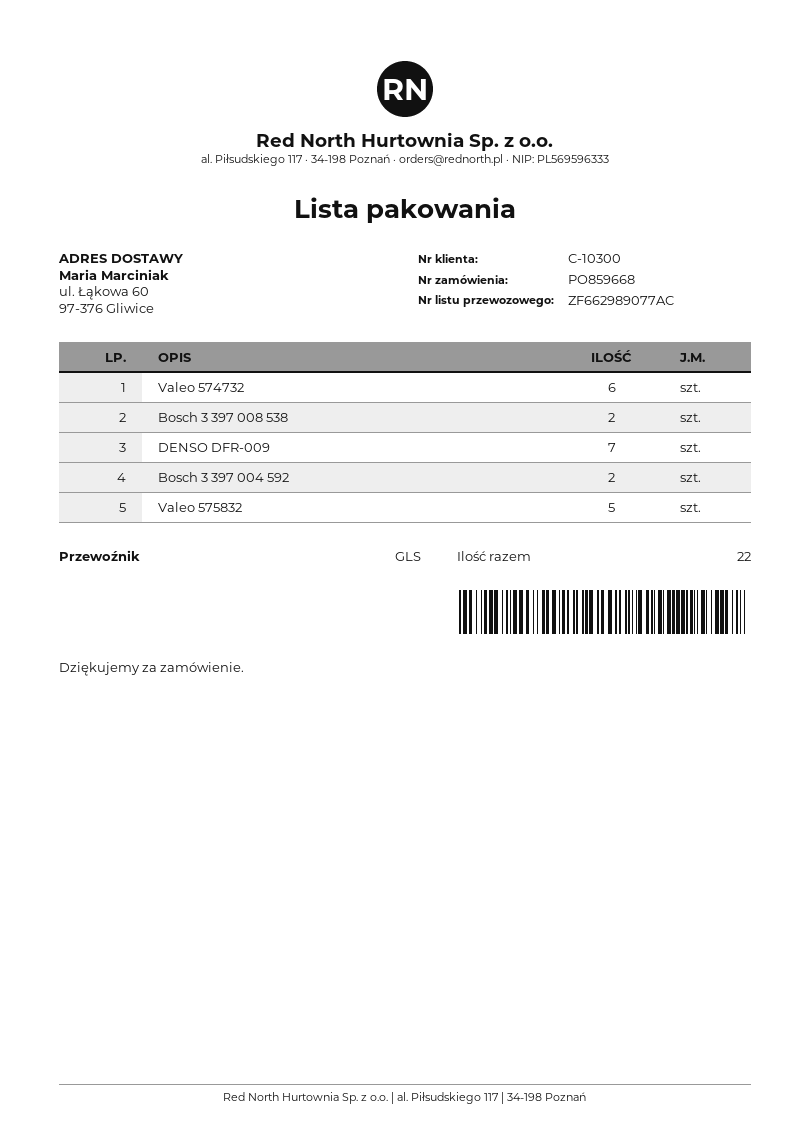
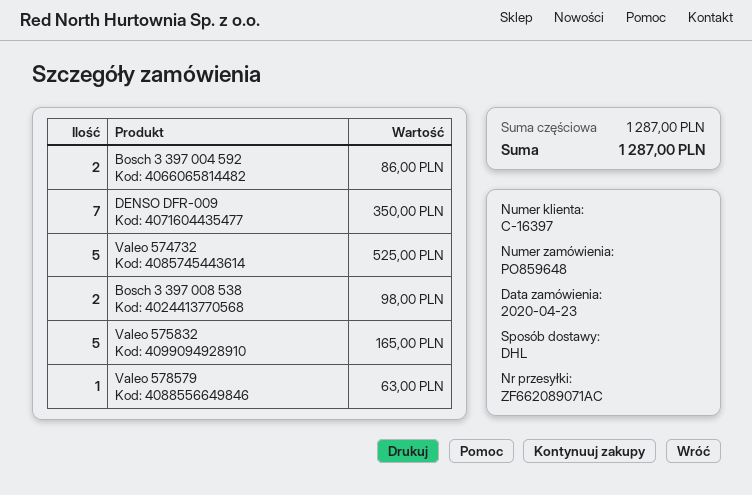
order number: PO859668 -> PO859648
customer number: C-10300 -> C-16397
shipping method: GLS -> DHL
tracking number: ZF662989077AC -> ZF662089071AC
Valeo 574732: 6 -> 5
Valeo 578579: none -> 1

